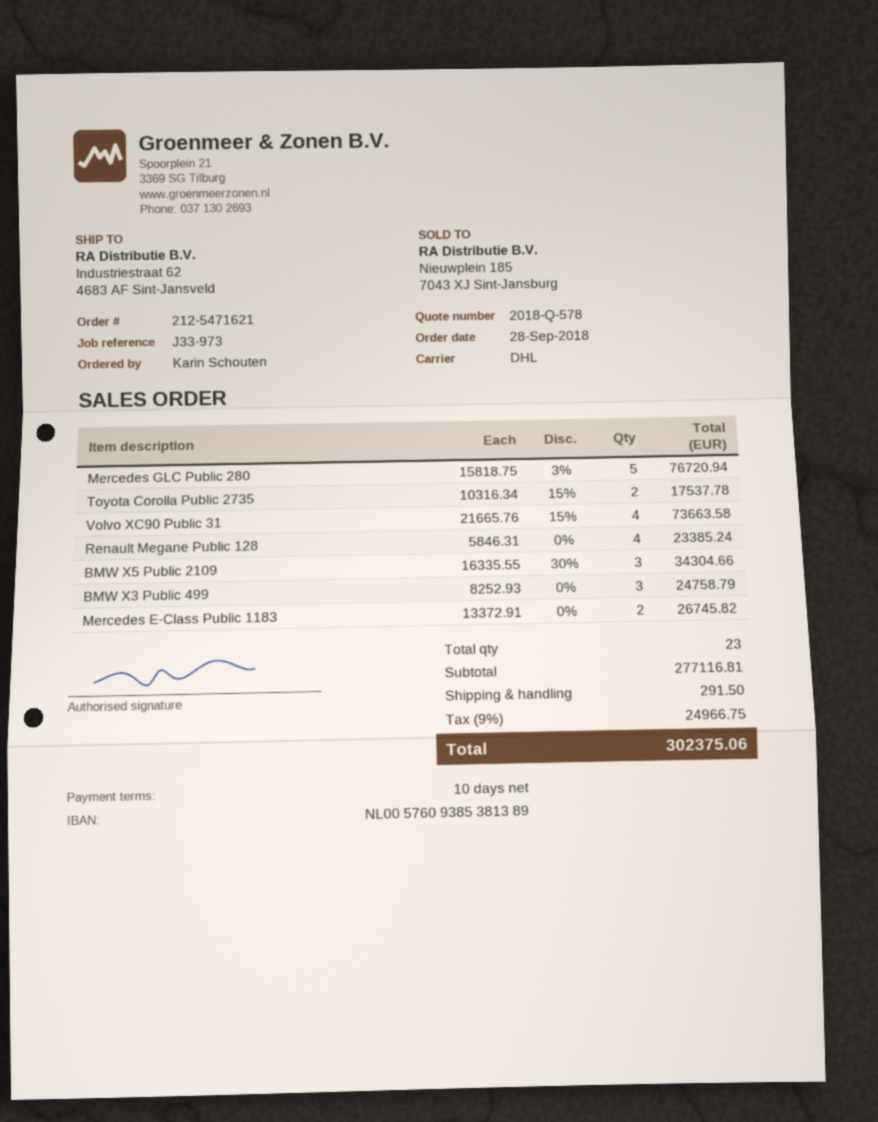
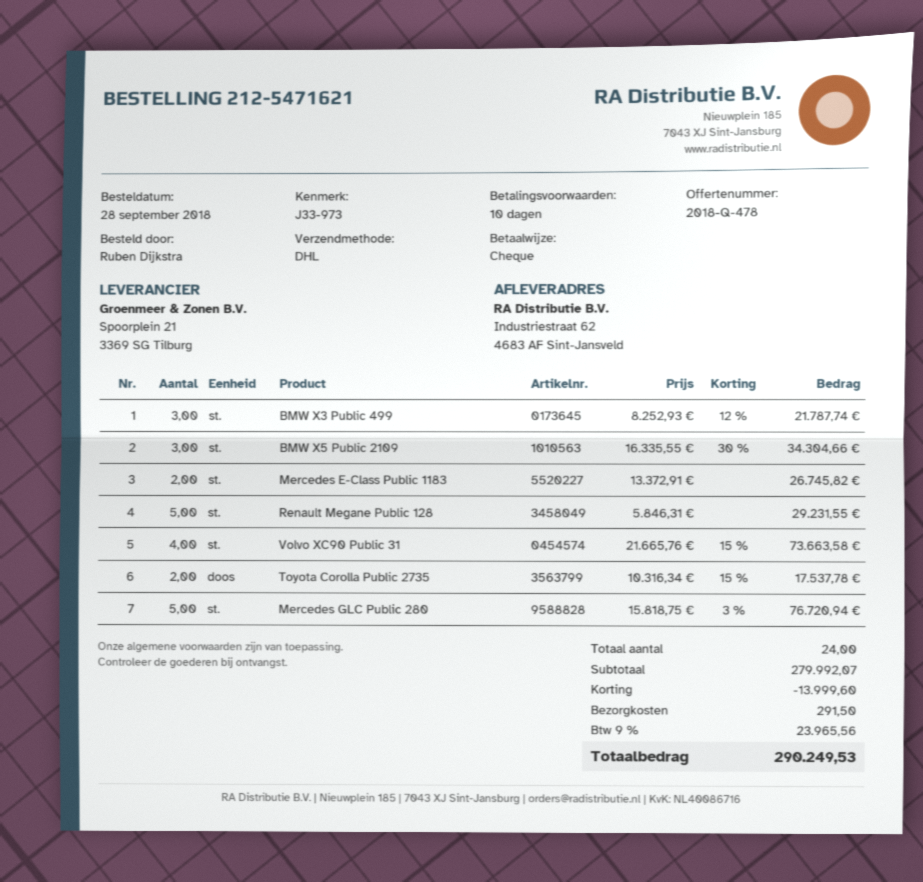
quote number: 2018-Q-578 -> 2018-Q-478
ordered by: Karin Schouten -> Ruben Dijkstra
Renault Megane Public 128: 4 x 5846.31 = 23385.24 -> 5 x 5846.31 = 29231.55
BMW X3 Public 499: 3 x 8252.93 = 24758.79 -> 3 x 8252.93 - 12% = 21787.74
total quantity: 23 -> 24
subtotal: 277116.81 -> 279992.07
discount: none -> 13999.60
tax: 9% = 24966.75 -> 9% = 23965.56
total: 302375.06 -> 290249.53

